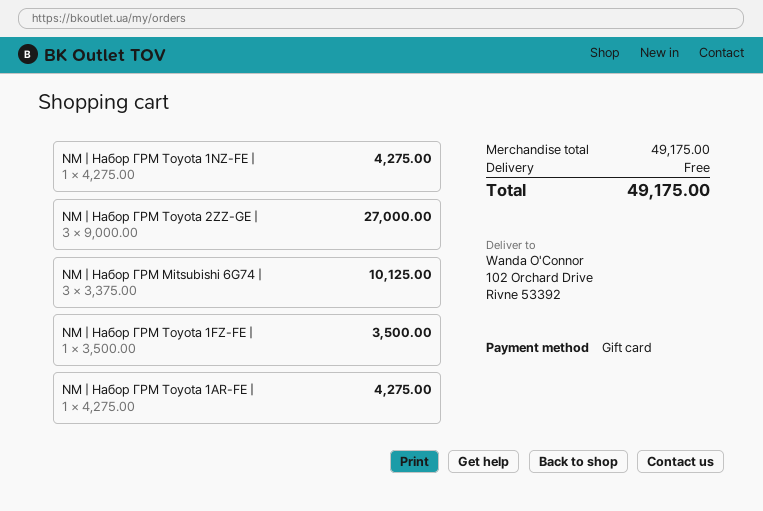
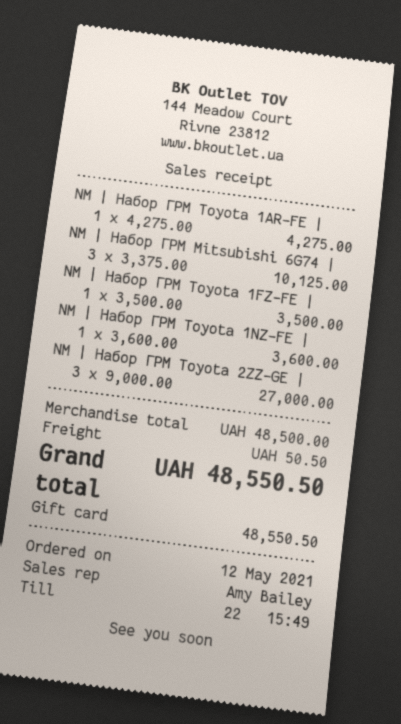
NM | Набор ГРМ Toyota 1NZ-FE |: 1 x 4275.00 = 4275.00 -> 1 x 3600.00 = 3600.00
subtotal: 49175.00 -> 48500.00
shipping: 0.00 -> 50.50
total: 49175.00 -> 48550.50

